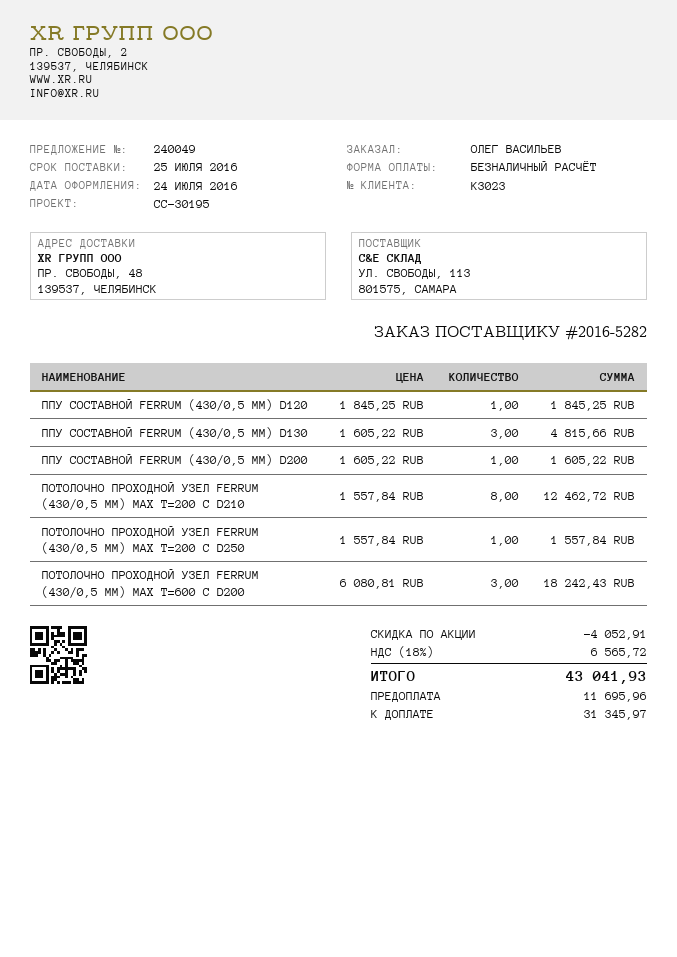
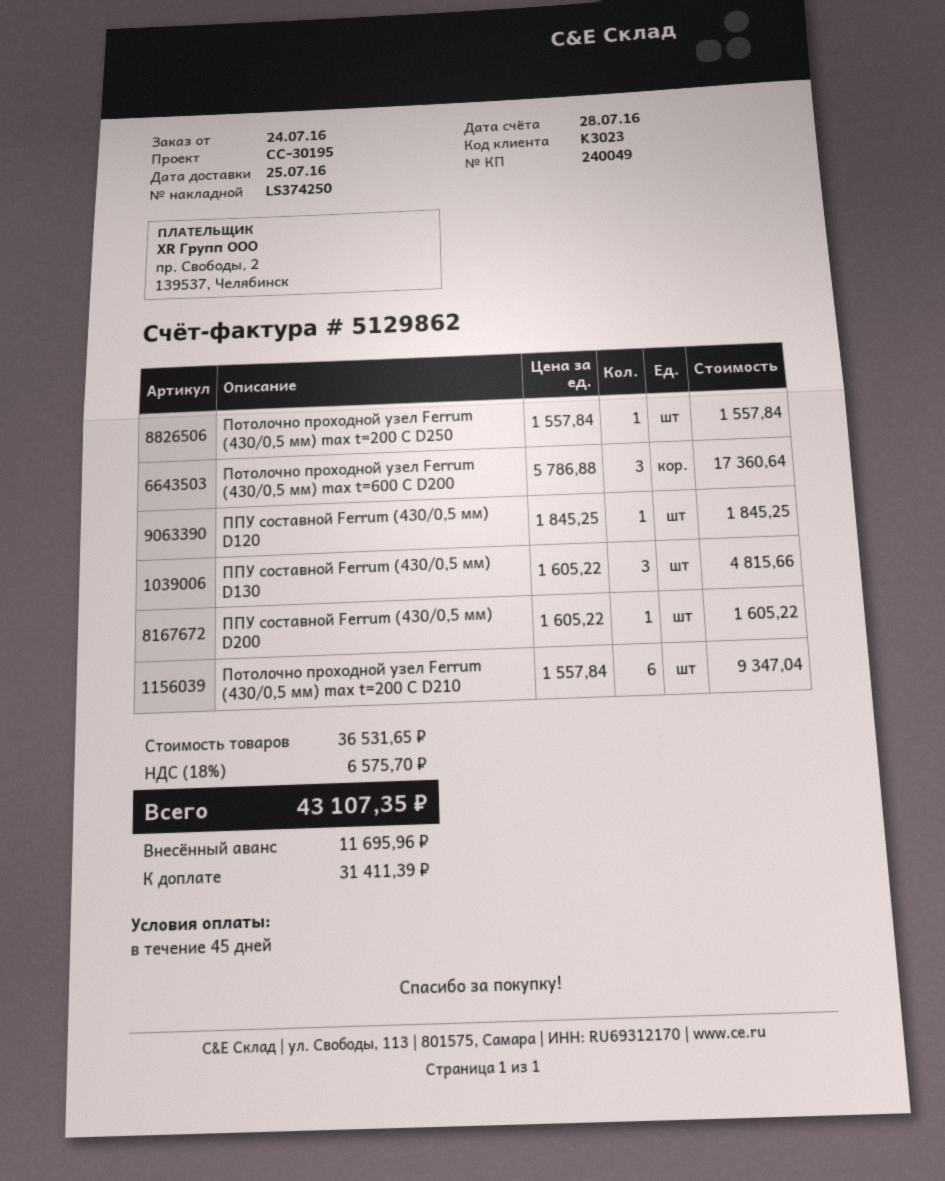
ПОТОЛОЧНО ПРОХОДНОЙ УЗЕЛ FERRUM (430/0,5 ММ) MAX T=200 C D210: 8 x 1557.84 = 12462.72 -> 6 x 1557.84 = 9347.04
ПОТОЛОЧНО ПРОХОДНОЙ УЗЕЛ FERRUM (430/0,5 ММ) MAX T=600 C D200: 3 x 6080.81 = 18242.43 -> 3 x 5786.88 = 17360.64
discount: 4052.91 -> none
tax: 18% = 6565.72 -> 18% = 6575.70
total: 43041.93 -> 43107.35
balance: 31345.97 -> 31411.39

